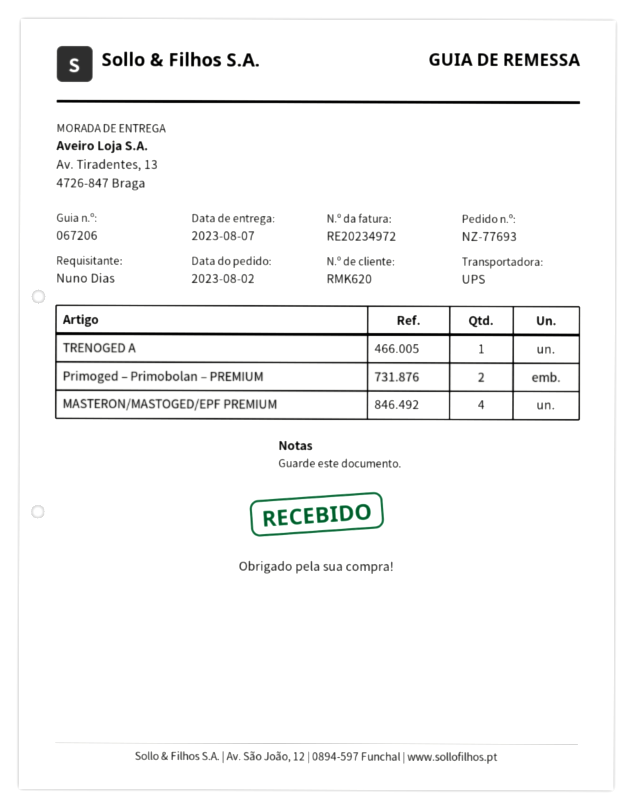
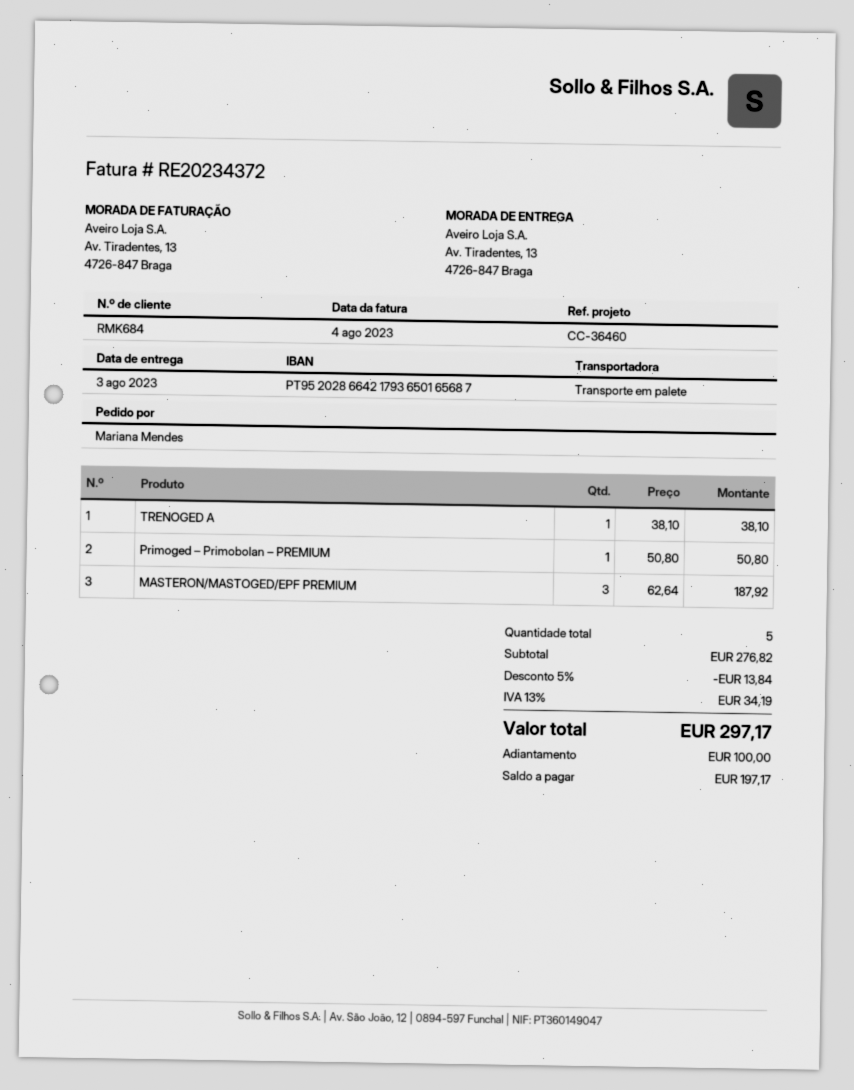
delivery date: 2023-08-07 -> 2023-08-03
invoice number: RE20234972 -> RE20234372
customer number: RMK620 -> RMK684
ordered by: Nuno Dias -> Mariana Mendes
shipping method: UPS -> pallet freight
Primoged – Primobolan – PREMIUM: 2 -> 1
MASTERON/MASTOGED/EPF PREMIUM: 4 -> 3

